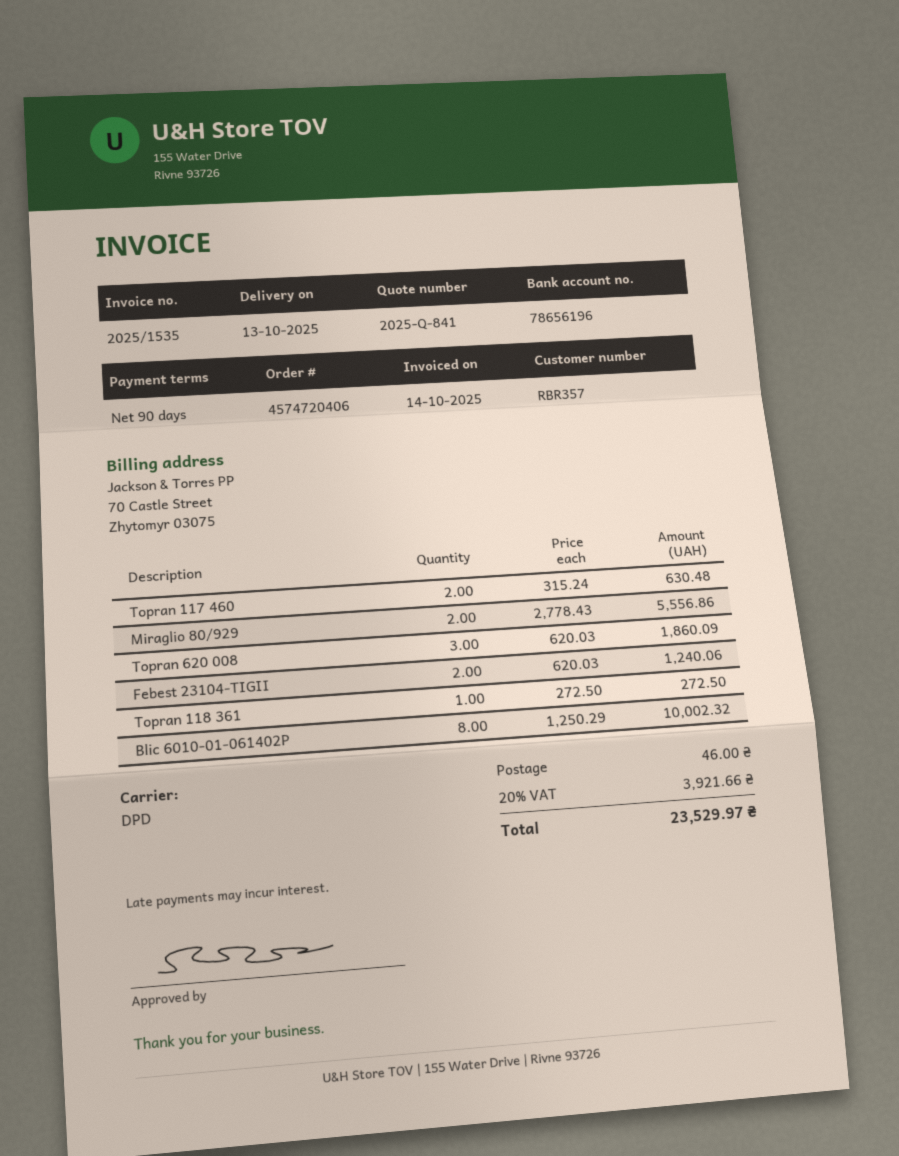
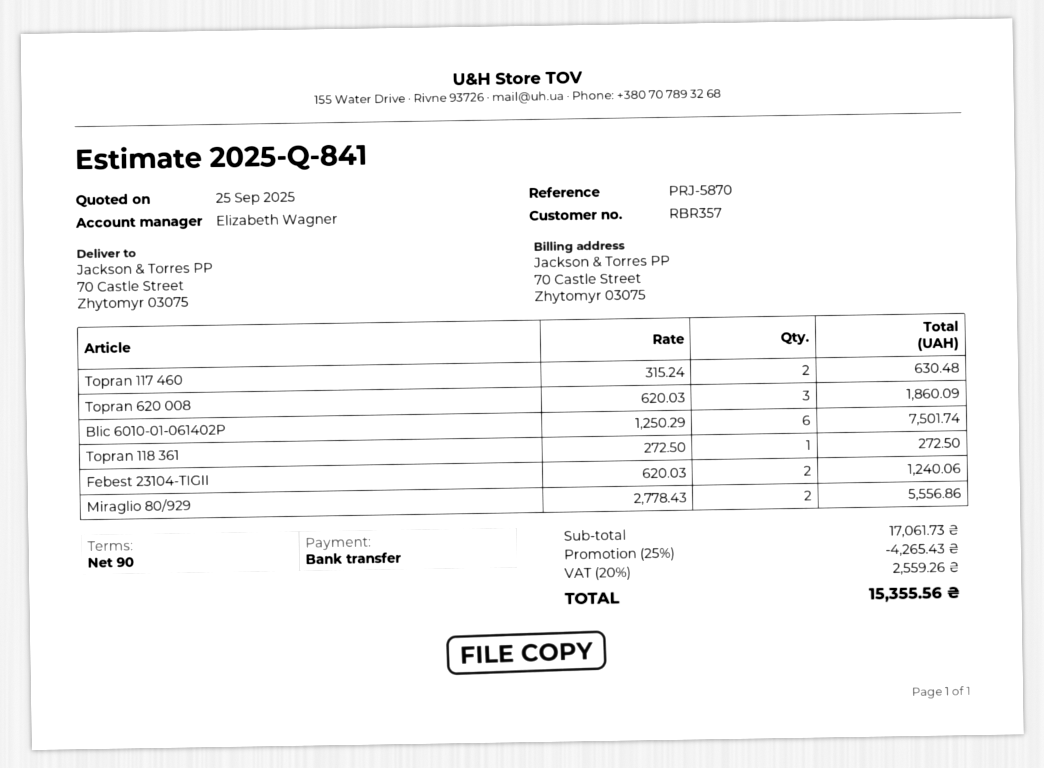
Blic 6010-01-061402P: 8 x 1250.29 = 10002.32 -> 6 x 1250.29 = 7501.74
discount: none -> 25% = 4265.43
shipping: 46.00 -> none
tax: 20% = 3921.66 -> 20% = 2559.26
total: 23529.97 -> 15355.56

